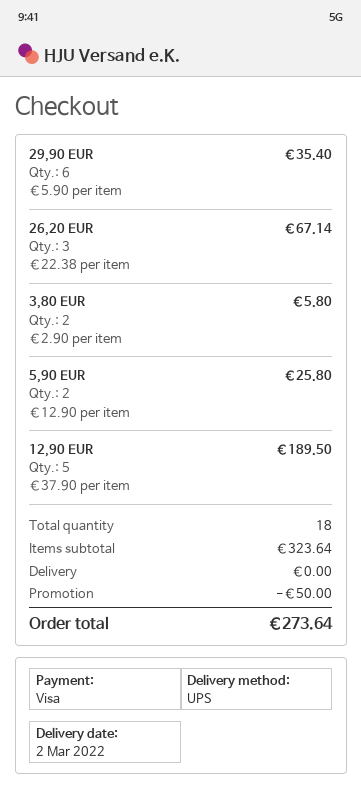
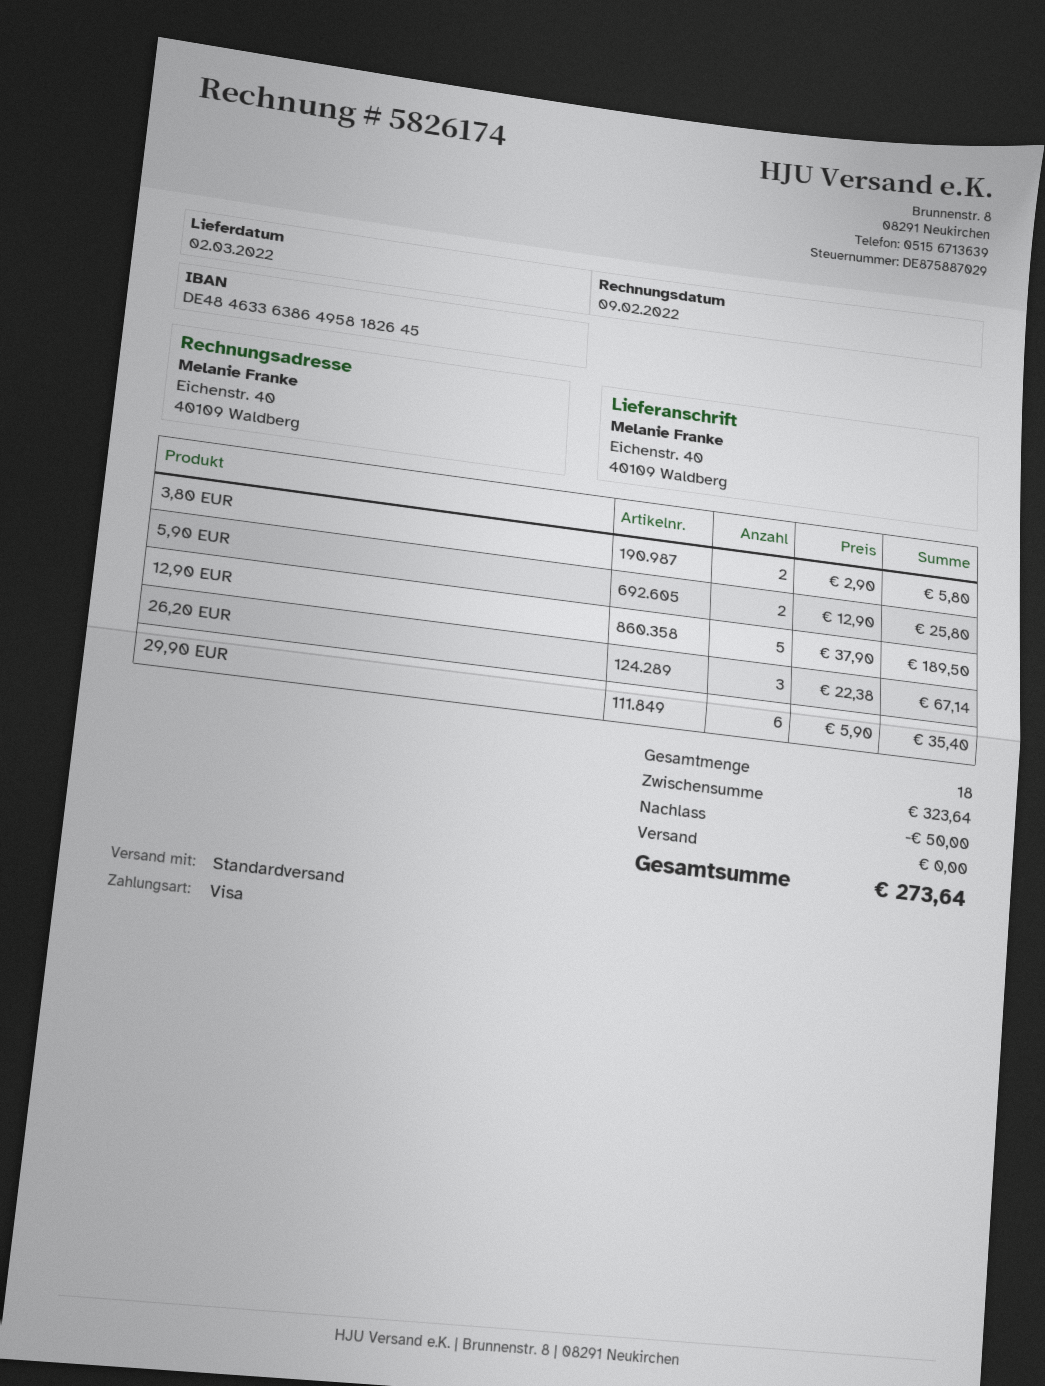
shipping method: UPS -> standard

